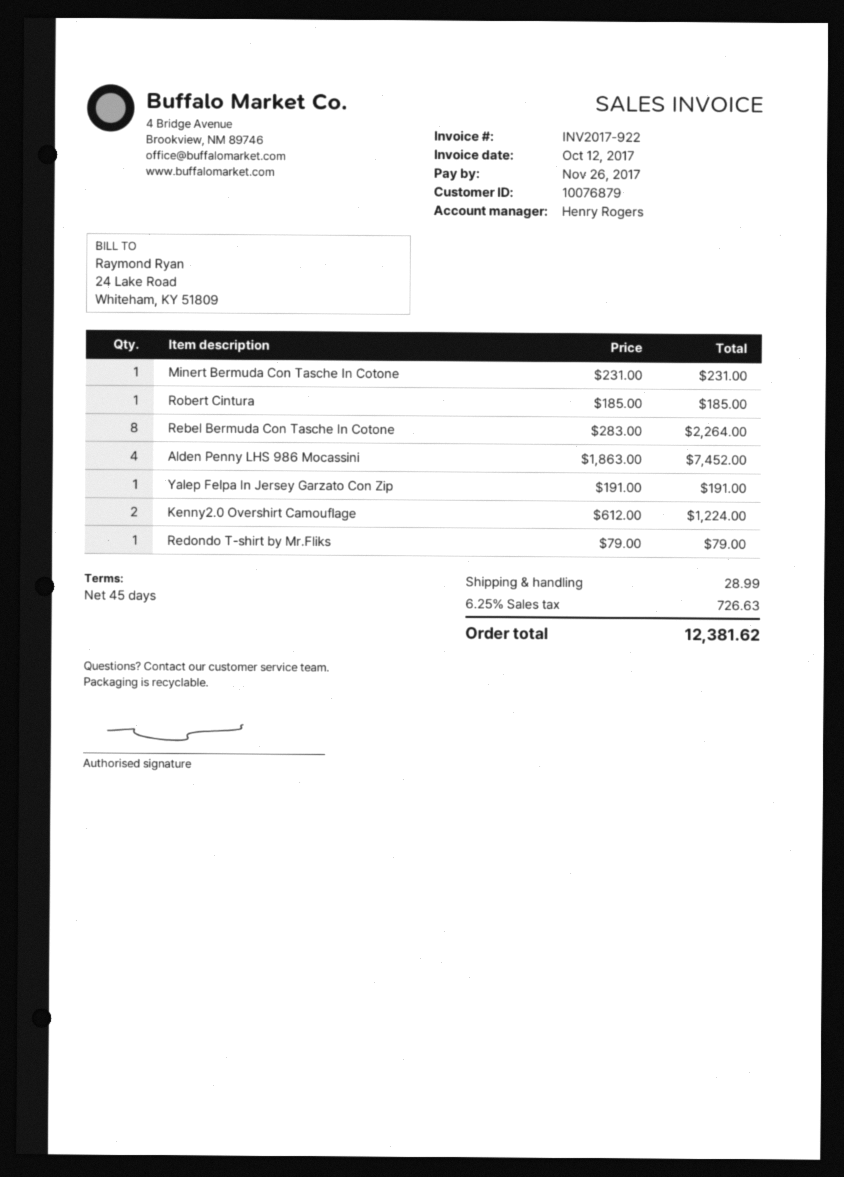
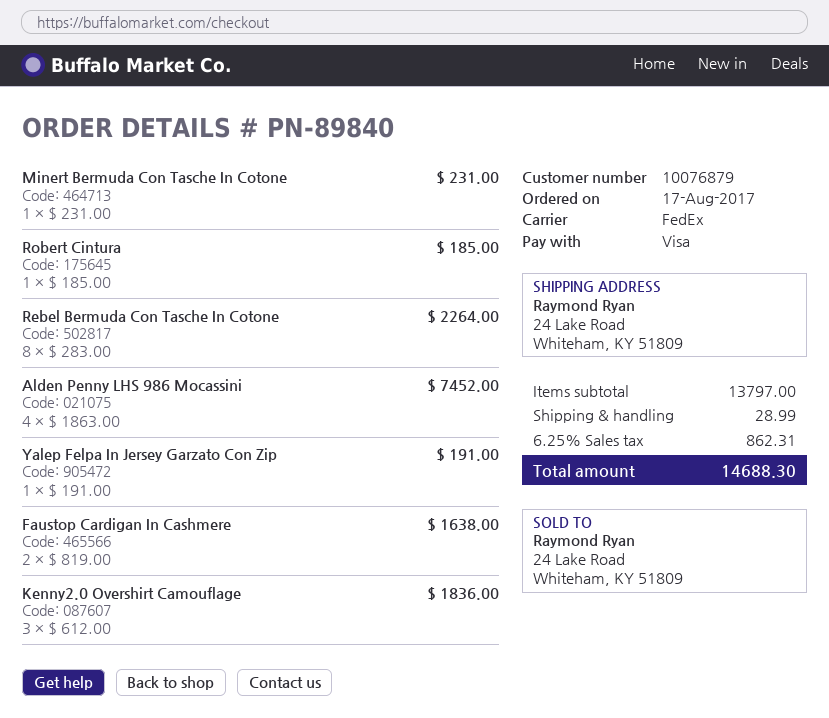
Kenny2.0 Overshirt Camouflage: 2 x 612.00 = 1224.00 -> 3 x 612.00 = 1836.00
Redondo T-shirt by Mr.Fliks: 1 x 79.00 = 79.00 -> none
Faustop Cardigan In Cashmere: none -> 2 x 819.00 = 1638.00
tax: 6.25% = 726.63 -> 6.25% = 862.31
total: 12381.62 -> 14688.30

